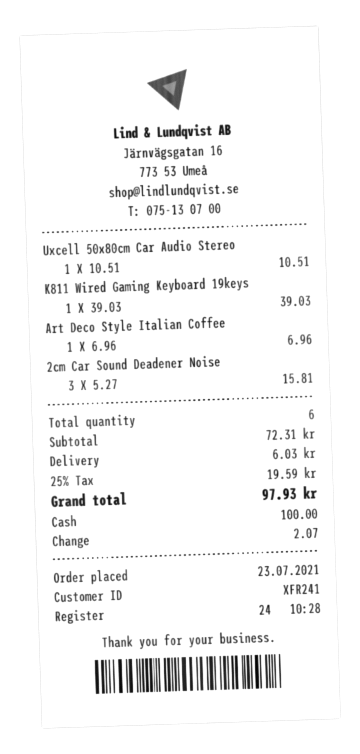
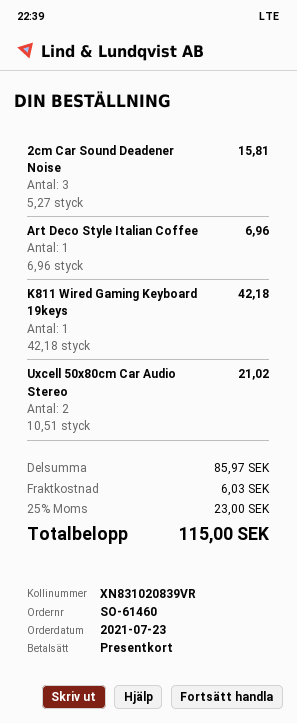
payment method: cash -> gift card
Uxcell 50x80cm Car Audio Stereo: 1 x 10.51 = 10.51 -> 2 x 10.51 = 21.02
K811 Wired Gaming Keyboard 19keys: 1 x 39.03 = 39.03 -> 1 x 42.18 = 42.18
subtotal: 72.31 -> 85.97
tax: 25% = 19.59 -> 25% = 23.00
total: 97.93 -> 115.00

